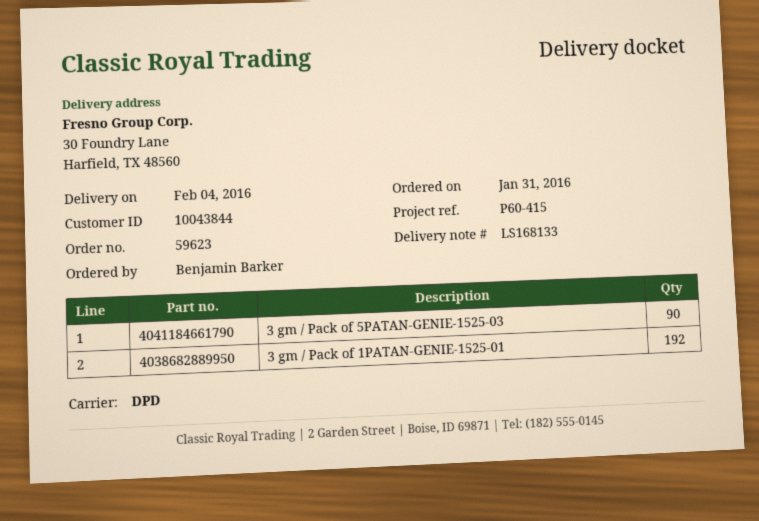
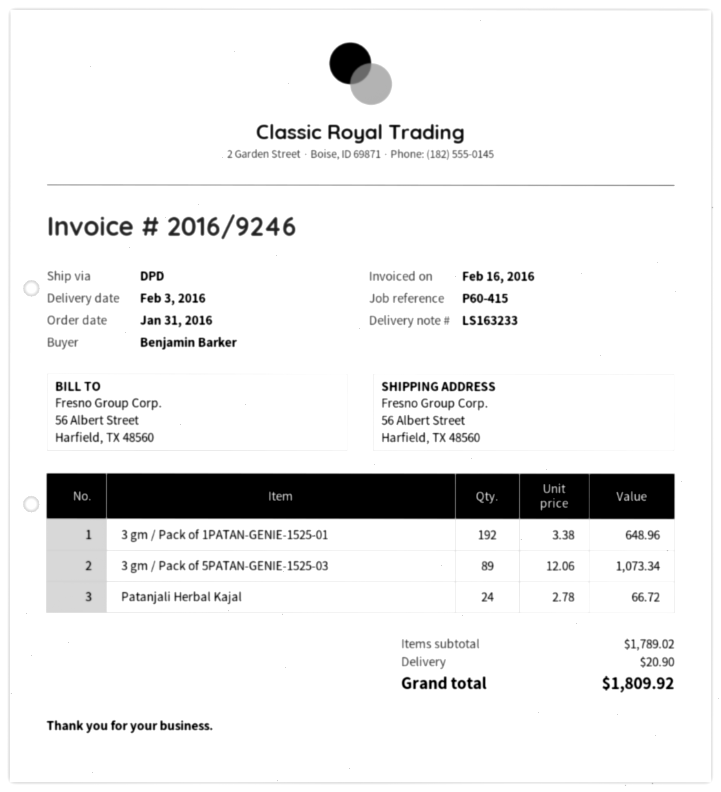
delivery note number: LS168133 -> LS163233
delivery date: 2016-02-04 -> 2016-02-03
ship to: 30 Foundry Lane, Harfield, TX 48560 -> 56 Albert Street, Harfield, TX 48560
3 gm / Pack of 5PATAN-GENIE-1525-03: 90 -> 89
Patanjali Herbal Kajal: none -> 24

